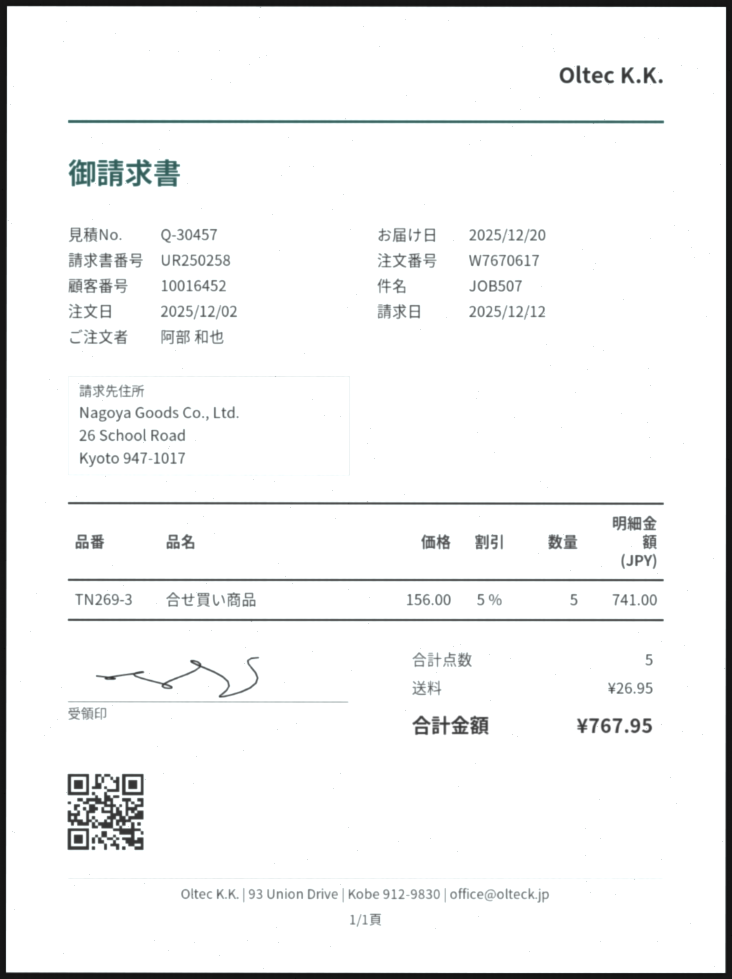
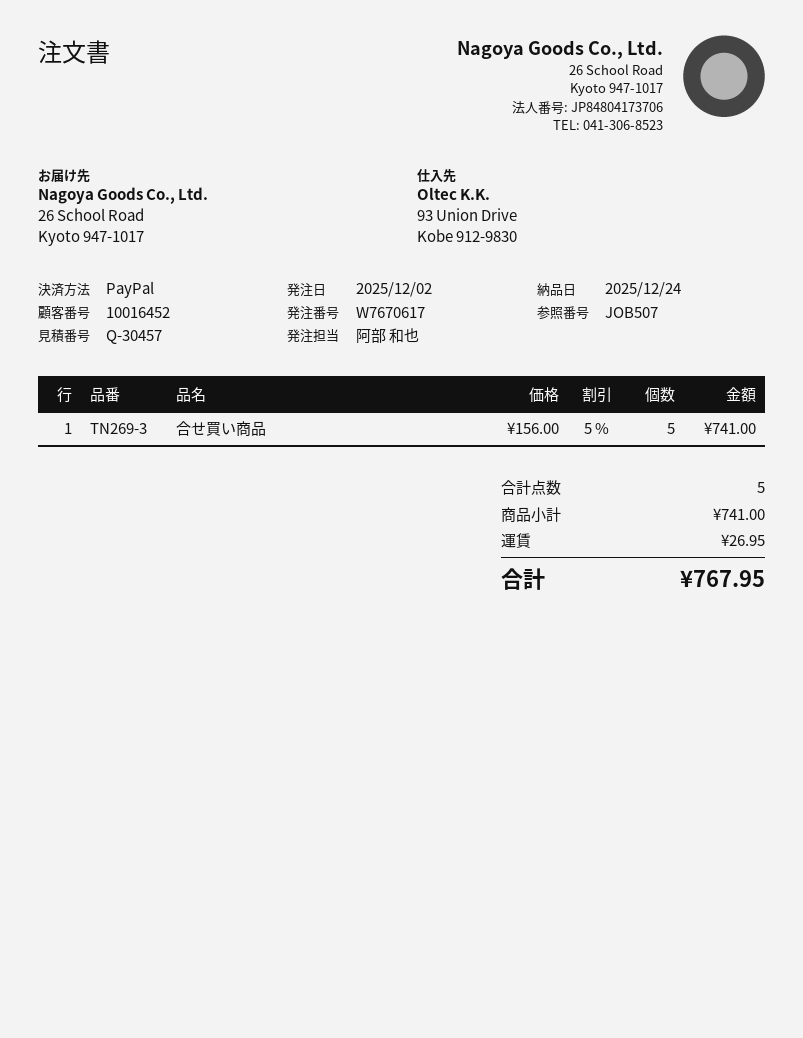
delivery date: 2025-12-20 -> 2025-12-24

